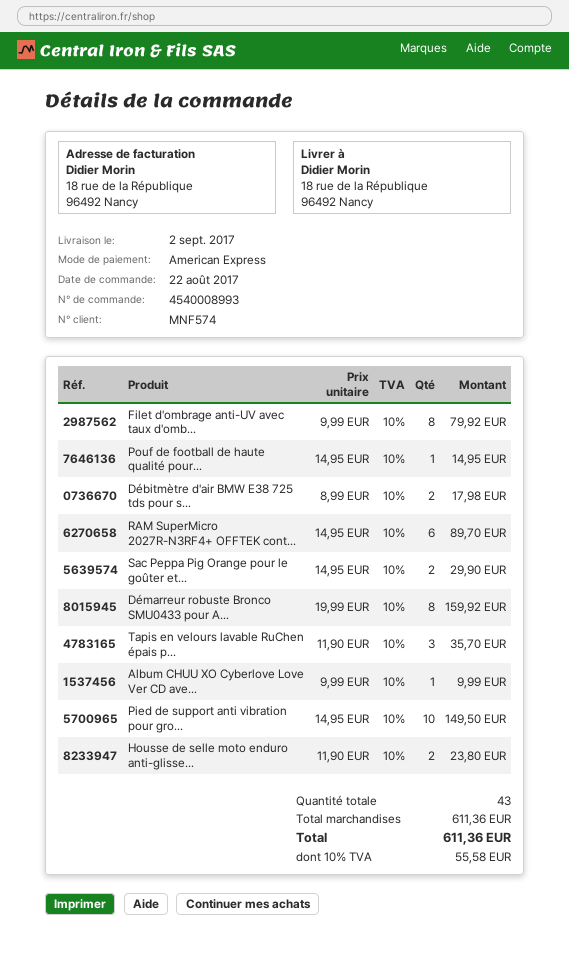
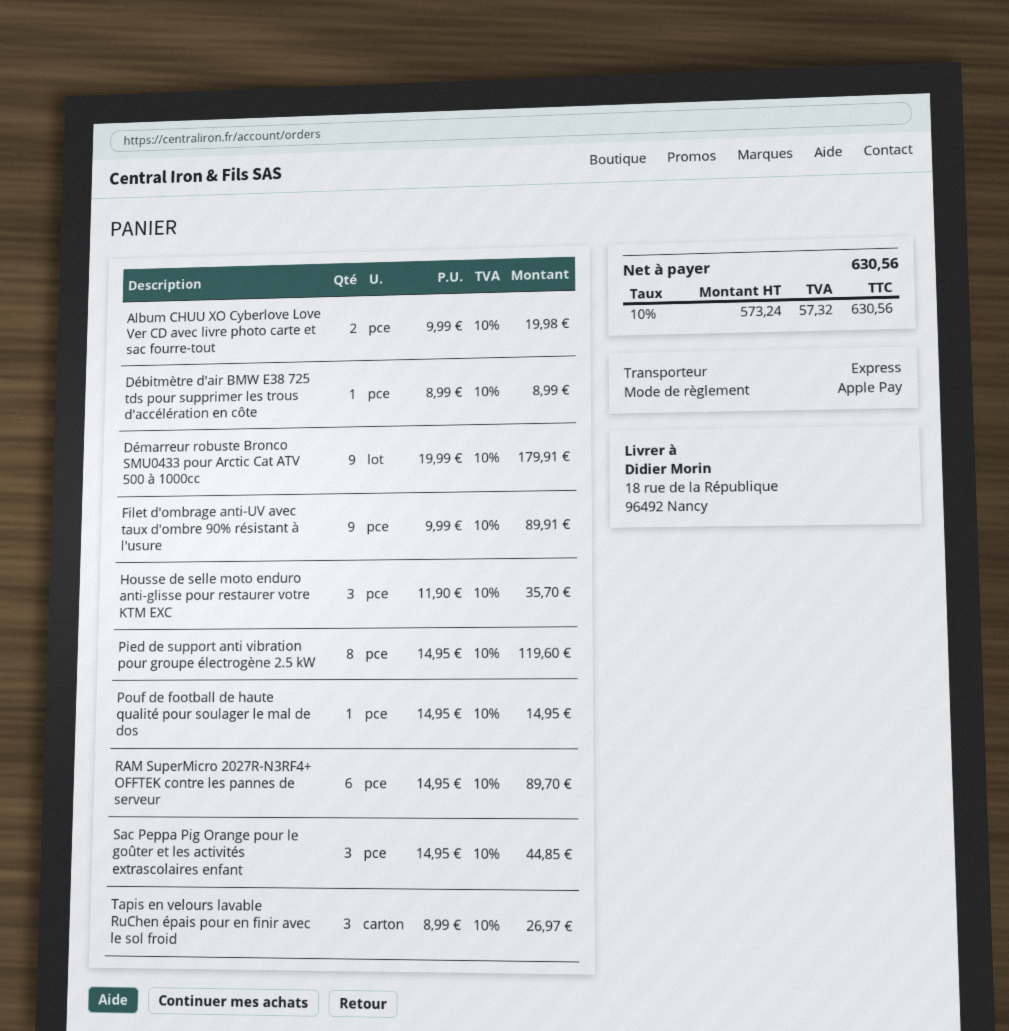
payment method: American Express -> Apple Pay
Filet d'ombrage anti-UV avec taux d'omb...: 8 x 9.99 = 79.92 -> 9 x 9.99 = 89.91
Débitmètre d'air BMW E38 725 tds pour s...: 2 x 8.99 = 17.98 -> 1 x 8.99 = 8.99
Sac Peppa Pig Orange pour le goûter et...: 2 x 14.95 = 29.90 -> 3 x 14.95 = 44.85
Démarreur robuste Bronco SMU0433 pour A...: 8 x 19.99 = 159.92 -> 9 x 19.99 = 179.91
Tapis en velours lavable RuChen épais p...: 3 x 11.90 = 35.70 -> 3 x 8.99 = 26.97
Album CHUU XO Cyberlove Love Ver CD ave...: 1 x 9.99 = 9.99 -> 2 x 9.99 = 19.98
Pied de support anti vibration pour gro...: 10 x 14.95 = 149.50 -> 8 x 14.95 = 119.60
Housse de selle moto enduro anti-glisse...: 2 x 11.90 = 23.80 -> 3 x 11.90 = 35.70
tax: 10% = 55.58 -> 10% = 57.32
total: 611.36 -> 630.56

